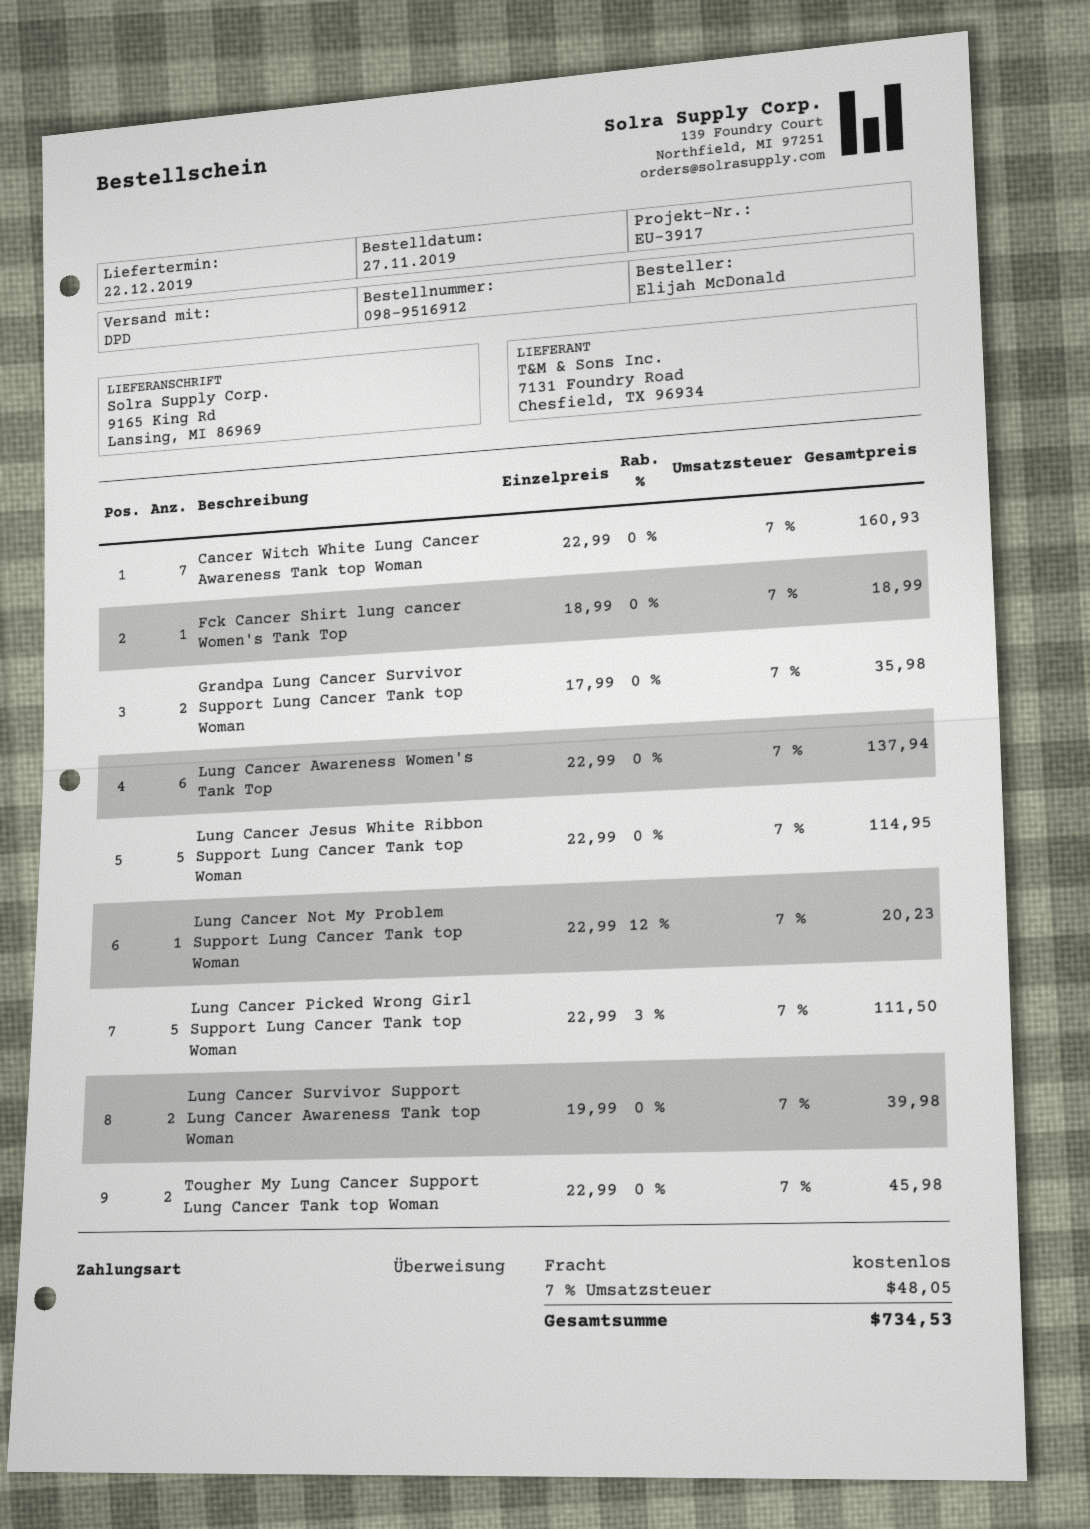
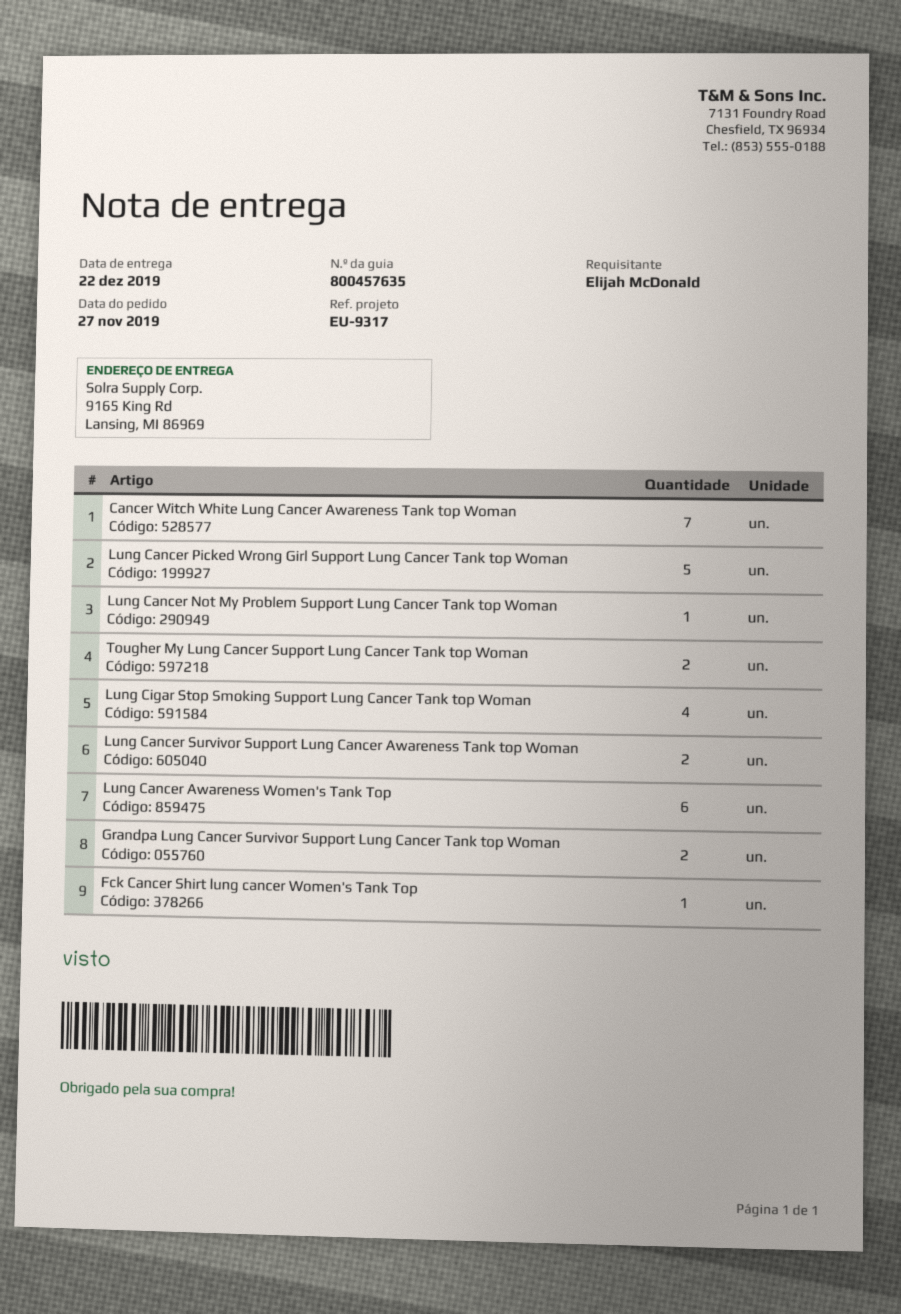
reference: EU-3917 -> EU-9317
Lung Cancer Jesus White Ribbon Support Lung Cancer Tank top Woman: 5 -> none
Lung Cigar Stop Smoking Support Lung Cancer Tank top Woman: none -> 4

